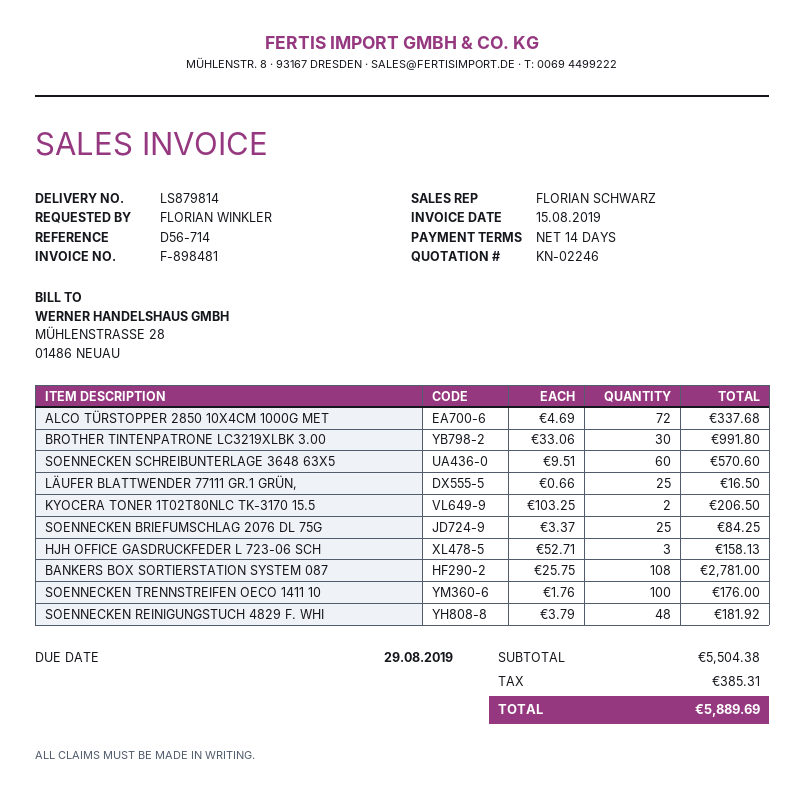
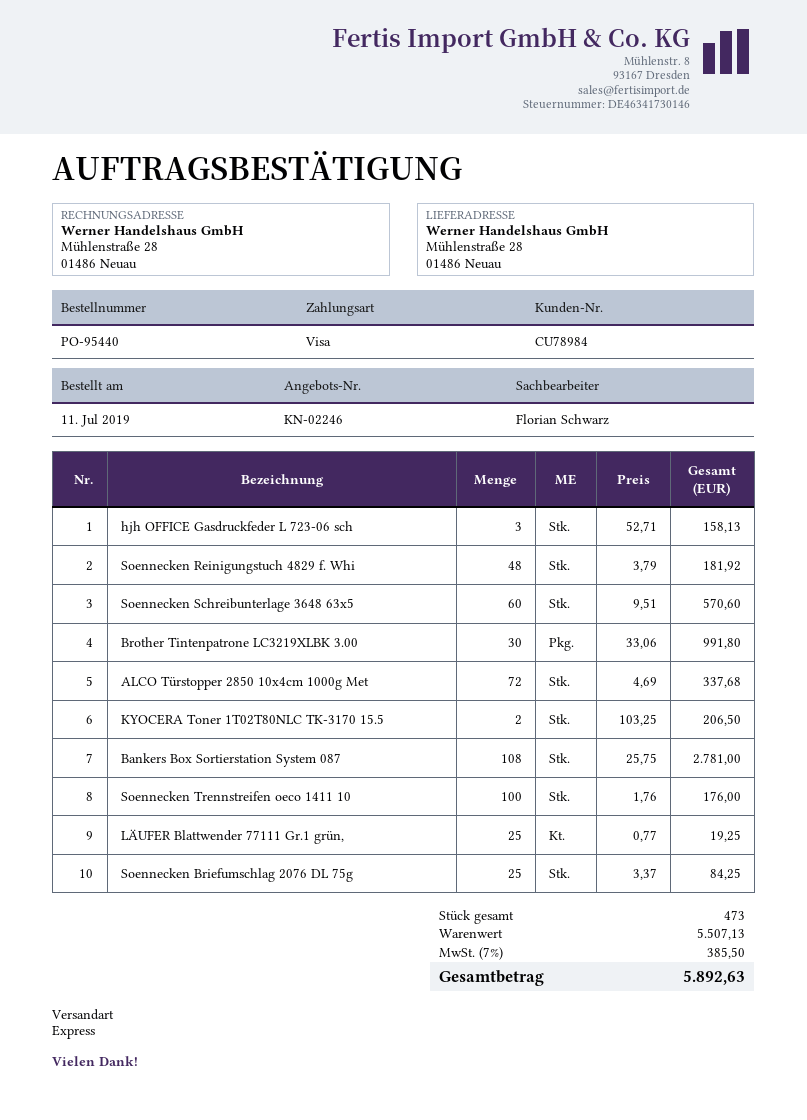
LÄUFER BLATTWENDER 77111 GR.1 GRÜN,: 25 x 0.66 = 16.50 -> 25 x 0.77 = 19.25
subtotal: 5504.38 -> 5507.13
tax: 385.31 -> 385.50
total: 5889.69 -> 5892.63

